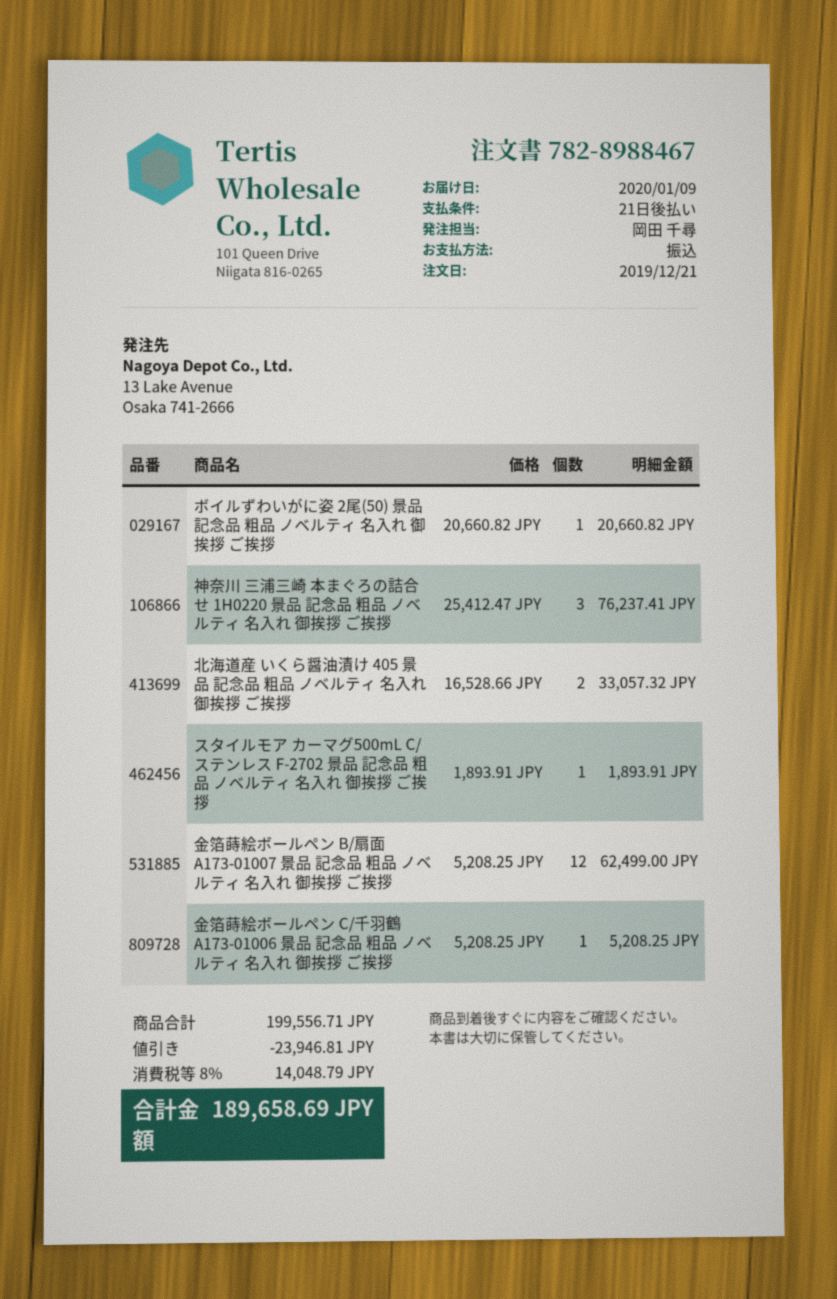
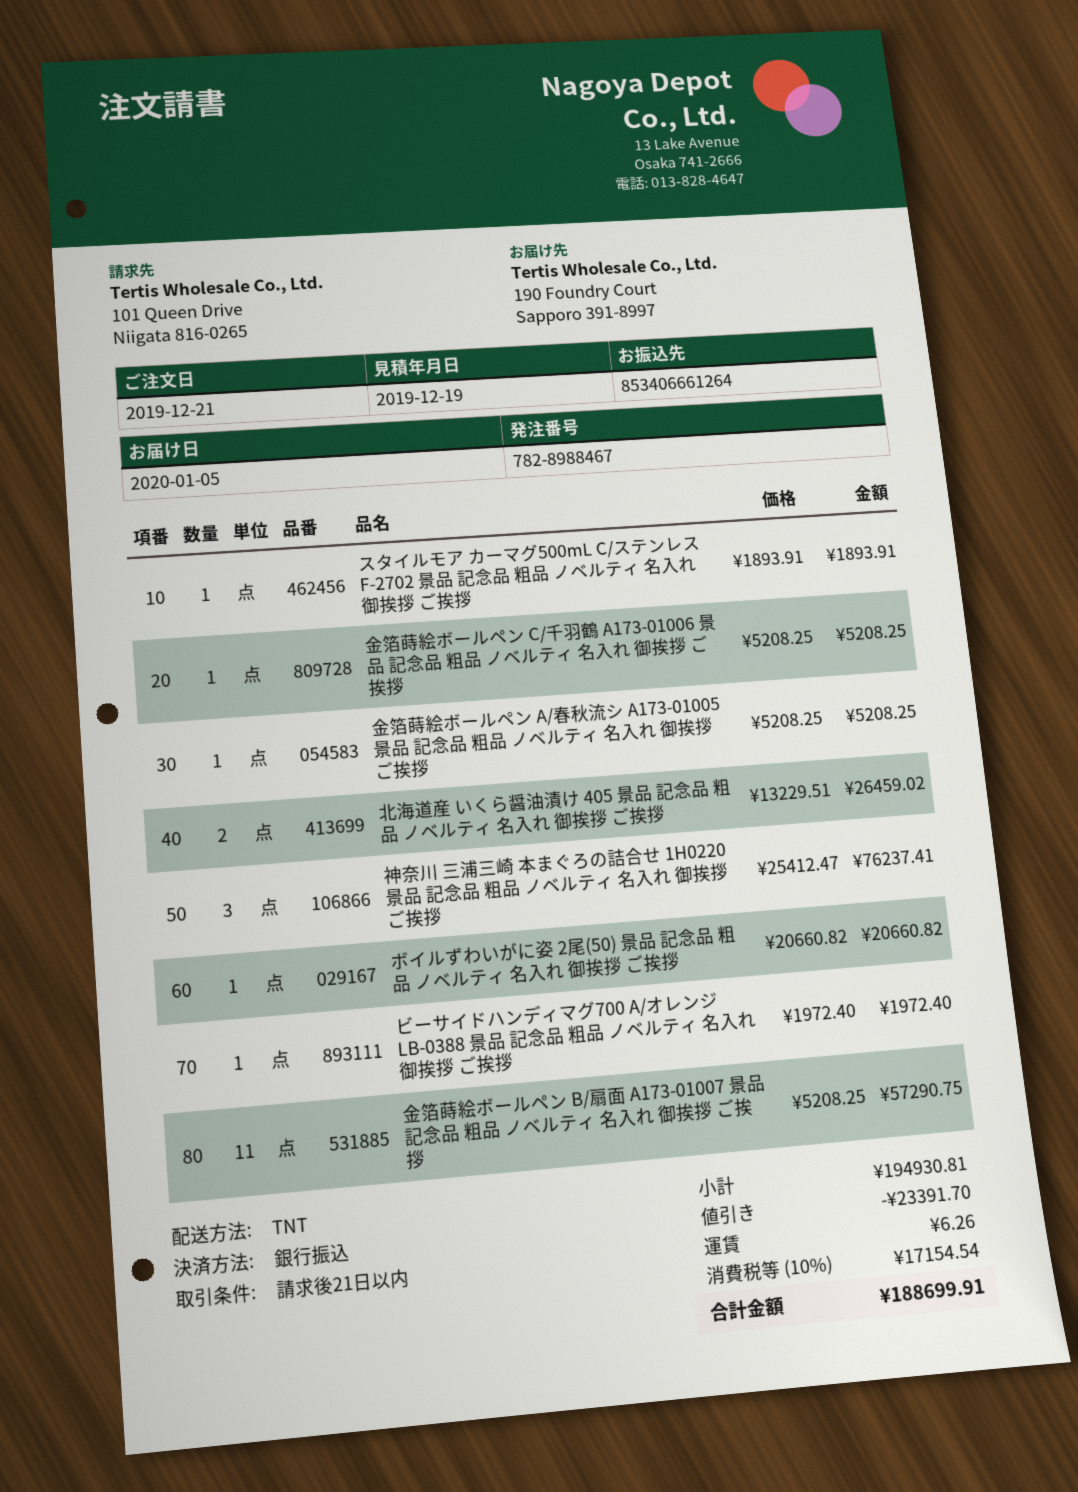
delivery date: 2020-01-09 -> 2020-01-05
北海道産 いくら醤油漬け 405 景品 記念品 粗品 ノベルティ 名入れ 御挨拶 ご挨拶: 2 x 16528.66 = 33057.32 -> 2 x 13229.51 = 26459.02
金箔蒔絵ボールペン B/扇面 A173-01007 景品 記念品 粗品 ノベルティ 名入れ 御挨拶 ご挨拶: 12 x 5208.25 = 62499.00 -> 11 x 5208.25 = 57290.75
金箔蒔絵ボールペン A/春秋流シ A173-01005 景品 記念品 粗品 ノベルティ 名入れ 御挨拶 ご挨拶: none -> 1 x 5208.25 = 5208.25
ビーサイドハンディマグ700 A/オレンジ LB-0388 景品 記念品 粗品 ノベルティ 名入れ 御挨拶 ご挨拶: none -> 1 x 1972.40 = 1972.40
subtotal: 199556.71 -> 194930.81
discount: 23946.81 -> 23391.70
shipping: none -> 6.26
tax: 8% = 14048.79 -> 10% = 17154.54
total: 189658.69 -> 188699.91

